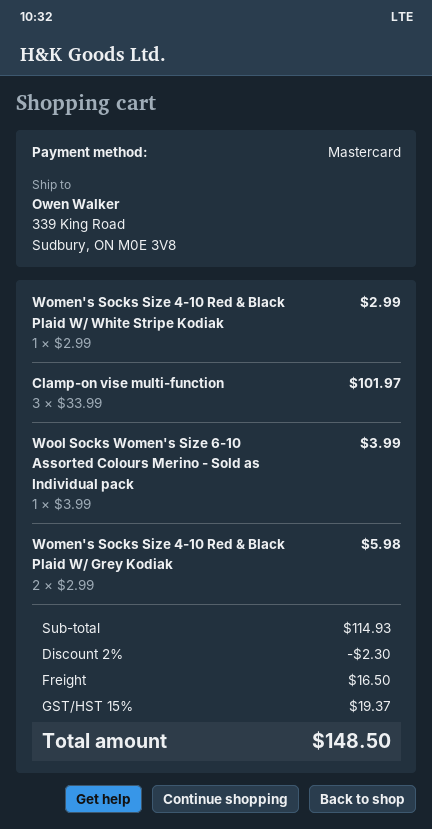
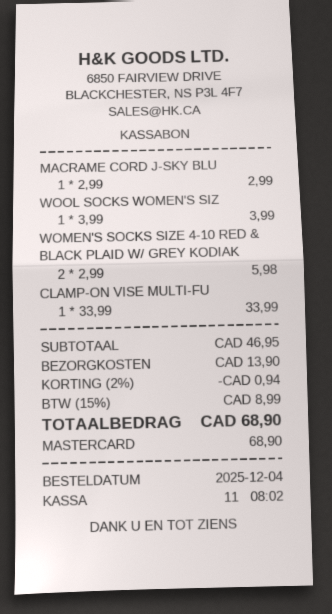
Women's Socks Size 4-10 Red & Black Plaid W/ White Stripe Kodiak: 1 x 2.99 = 2.99 -> none
Clamp-on vise multi-function: 3 x 33.99 = 101.97 -> 1 x 33.99 = 33.99
MACRAME CORD J-SKY BLU: none -> 1 x 2.99 = 2.99
subtotal: 114.93 -> 46.95
discount: 2% = 2.30 -> 2% = 0.94
shipping: 16.50 -> 13.90
tax: 15% = 19.37 -> 15% = 8.99
total: 148.50 -> 68.90

